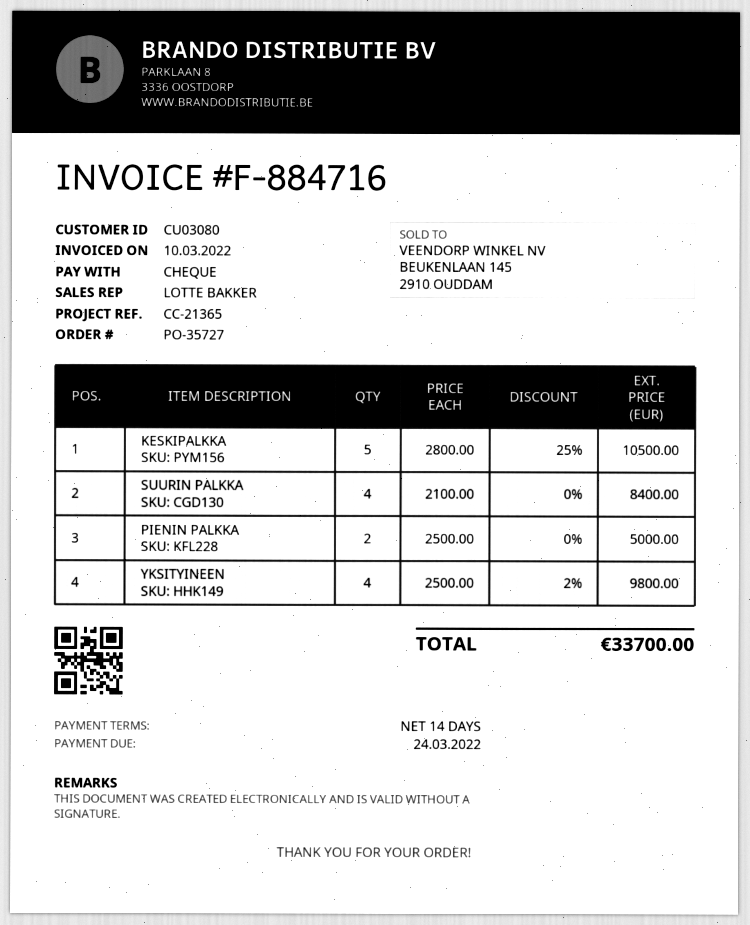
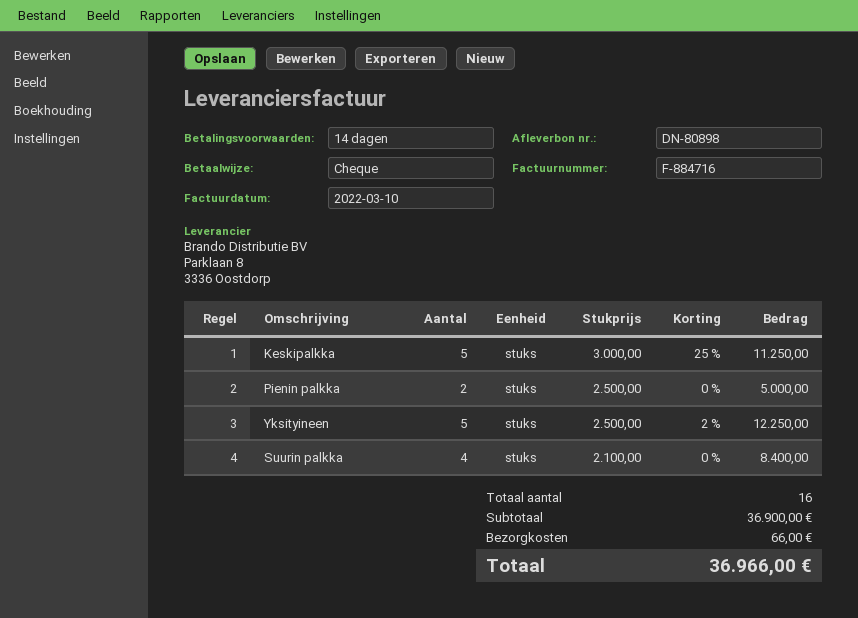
KESKIPALKKA: 5 x 2800.00 - 25% = 10500.00 -> 5 x 3000.00 - 25% = 11250.00
YKSITYINEEN: 4 x 2500.00 - 2% = 9800.00 -> 5 x 2500.00 - 2% = 12250.00
shipping: none -> 66.00
total: 33700.00 -> 36966.00

